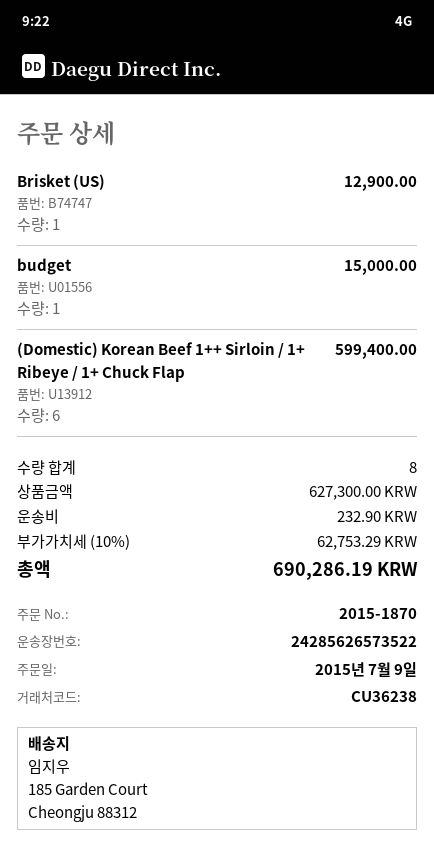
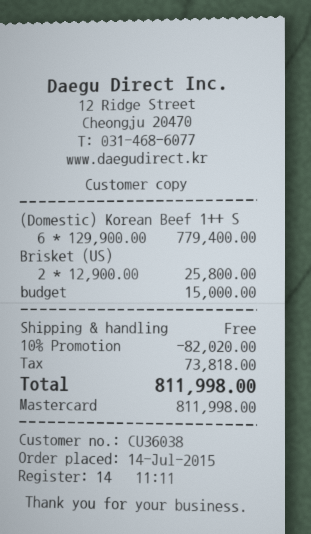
order date: 2015-07-09 -> 2015-07-14
customer number: CU36238 -> CU36038
Brisket (US): 1 for 12900.00 -> 2 for 25800.00
(Domestic) Korean Beef 1++ Sirloin / 1+ Ribeye / 1+ Chuck Flap: 6 for 599400.00 -> 6 for 779400.00
discount: none -> 10% = 82020.00
shipping: 232.90 -> 0.00
tax: 62753.29 -> 73818.00
total: 690286.19 -> 811998.00

